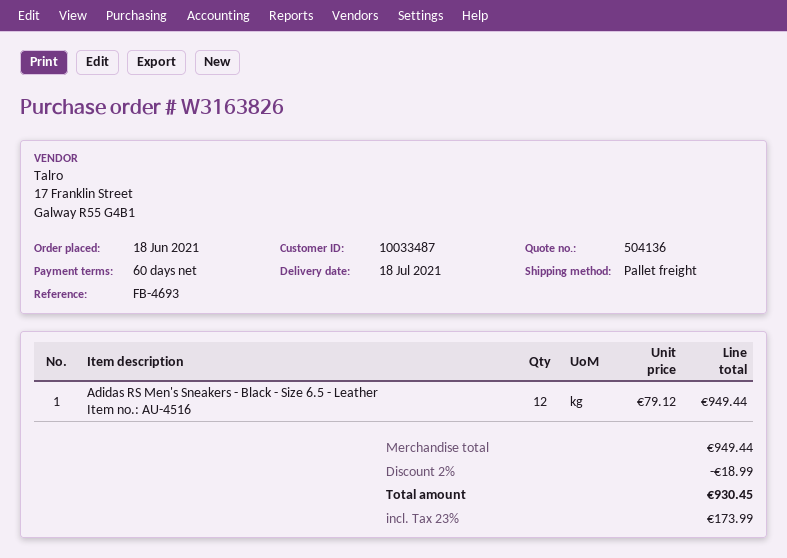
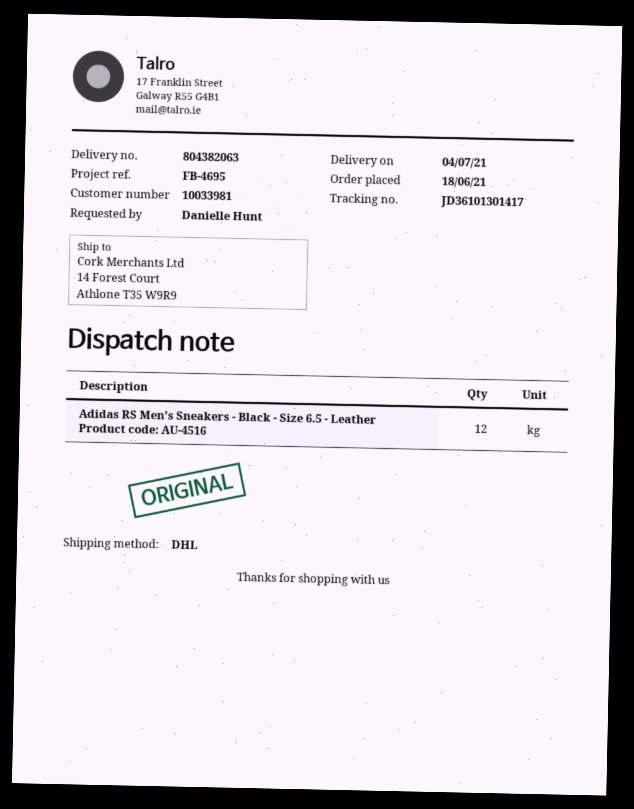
delivery date: 2021-07-18 -> 2021-07-04
customer number: 10033487 -> 10033981
reference: FB-4693 -> FB-4695
shipping method: pallet freight -> DHL

